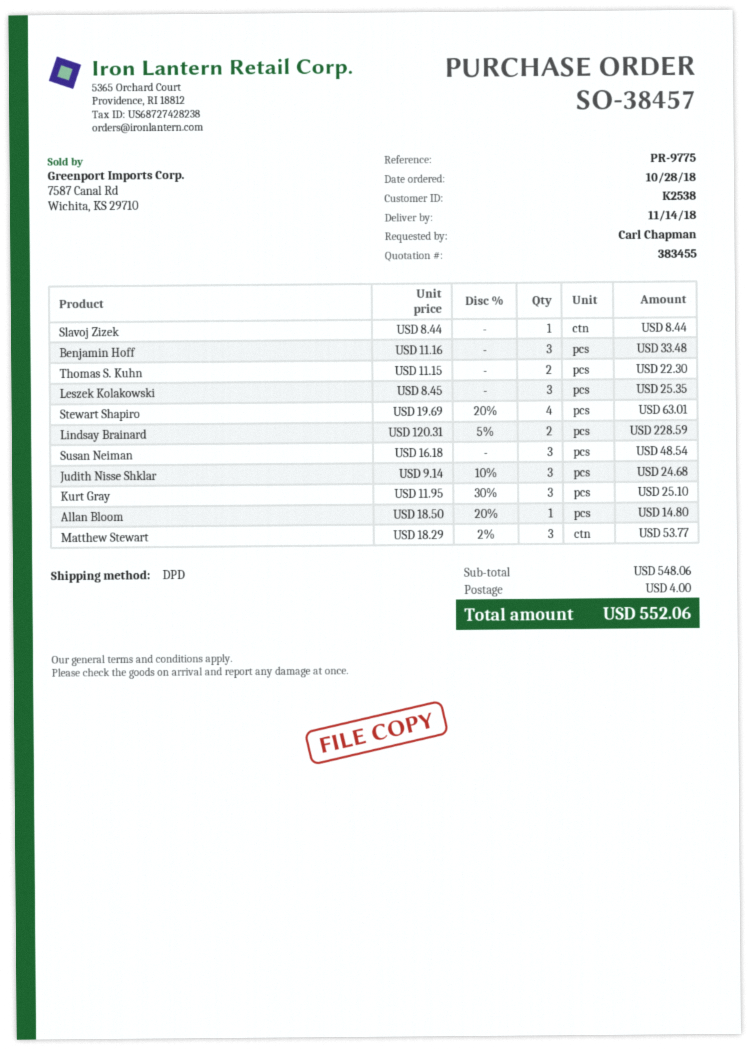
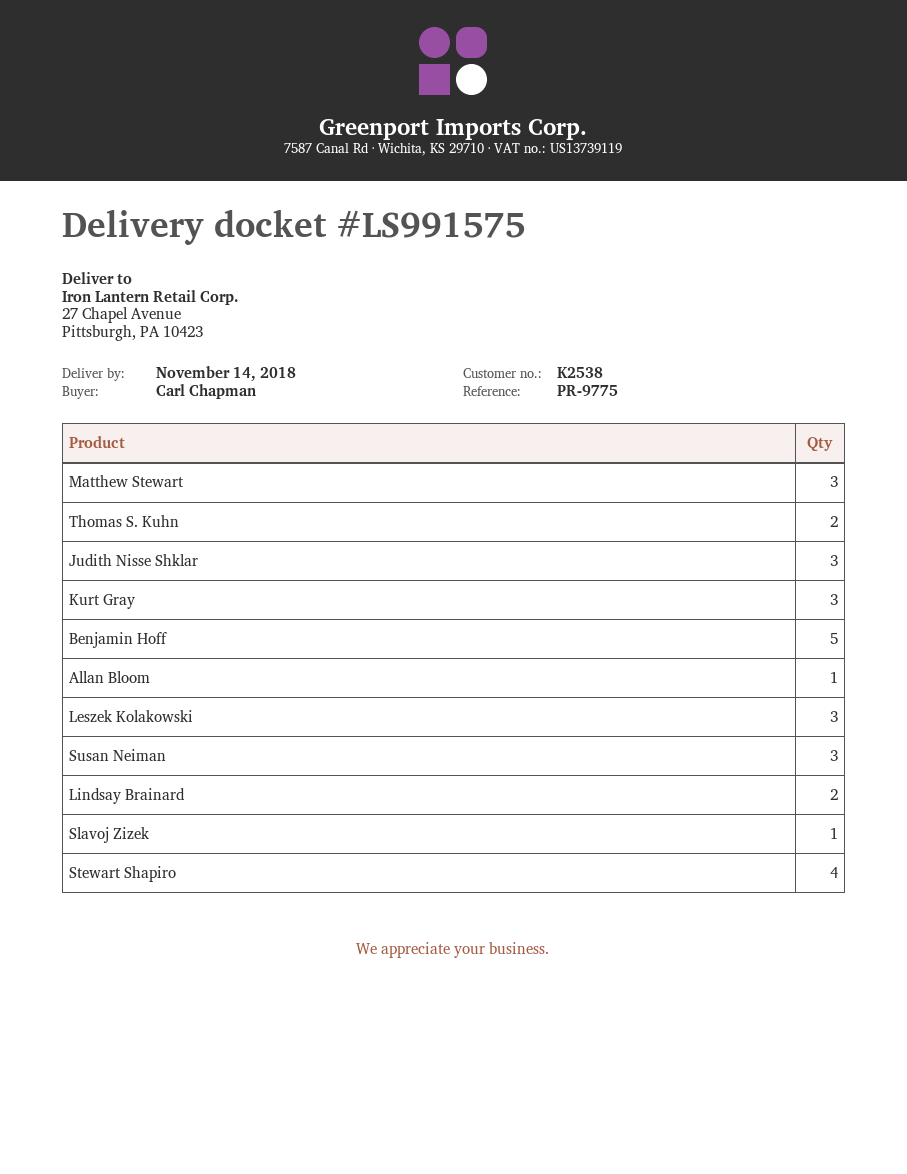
Benjamin Hoff: 3 -> 5

